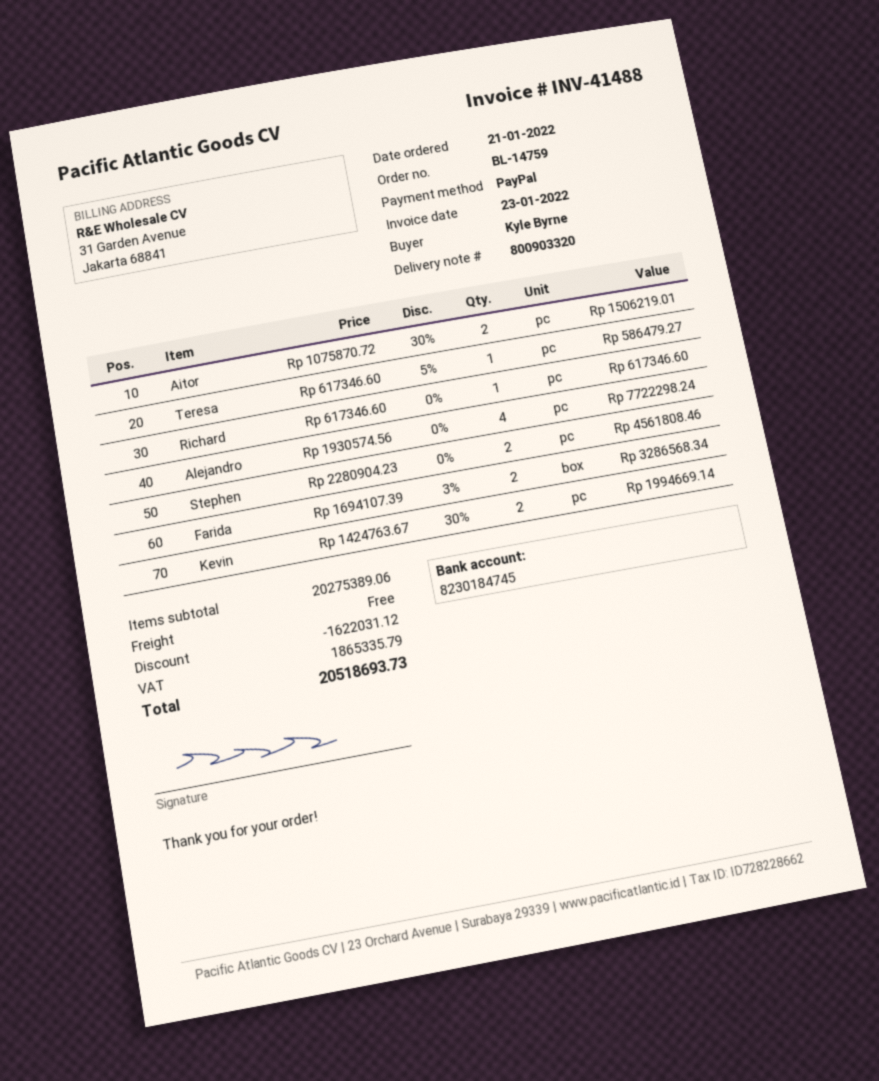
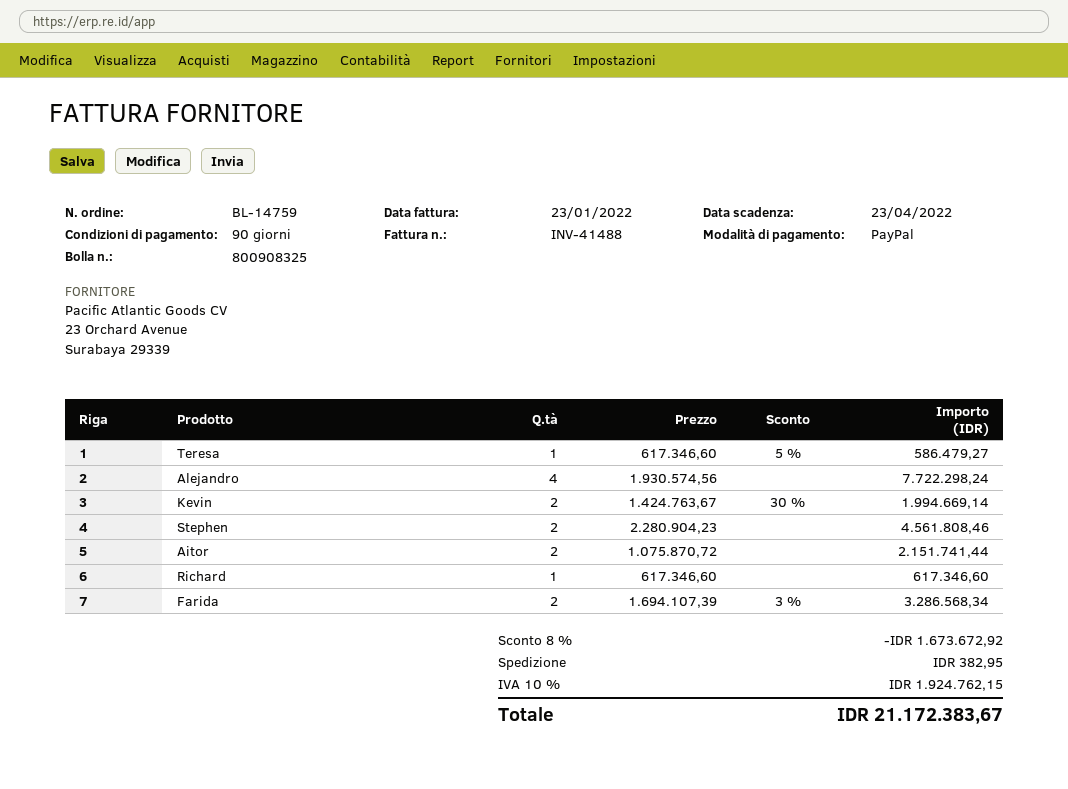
delivery note number: 800903320 -> 800908325
Aitor: 2 x 1075870.72 - 30% = 1506219.01 -> 2 x 1075870.72 = 2151741.44
discount: 1622031.12 -> 1673672.92
shipping: 0.00 -> 382.95
tax: 1865335.79 -> 1924762.15
total: 20518693.73 -> 21172383.67

